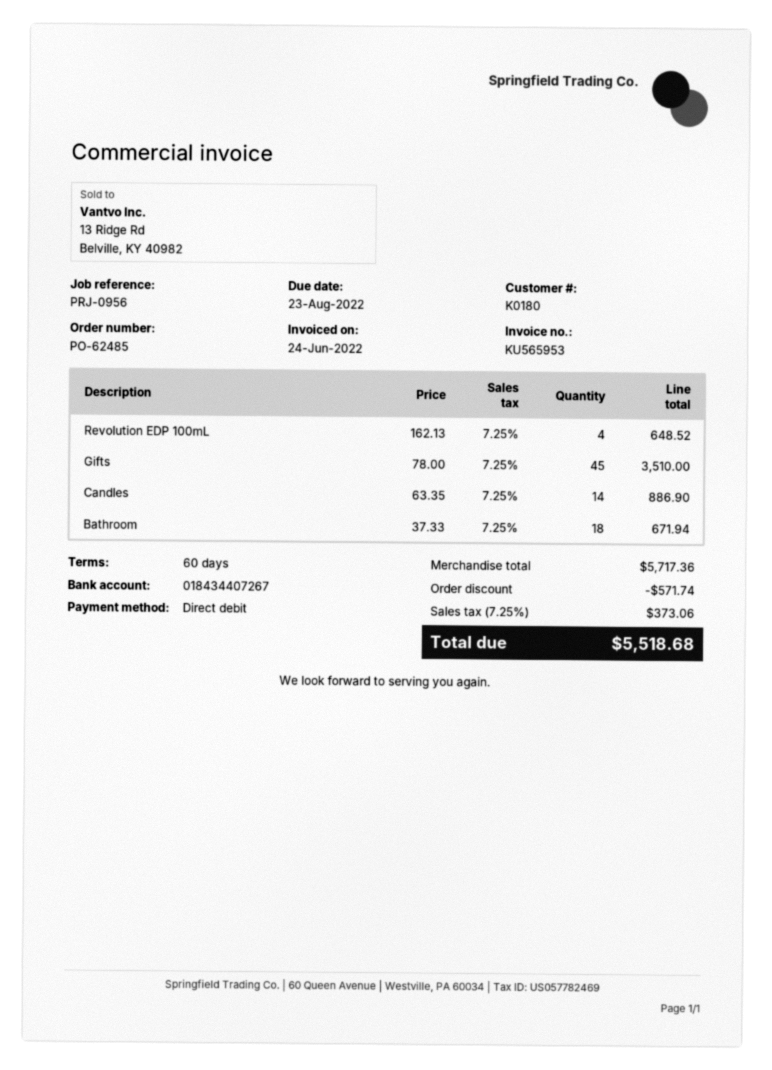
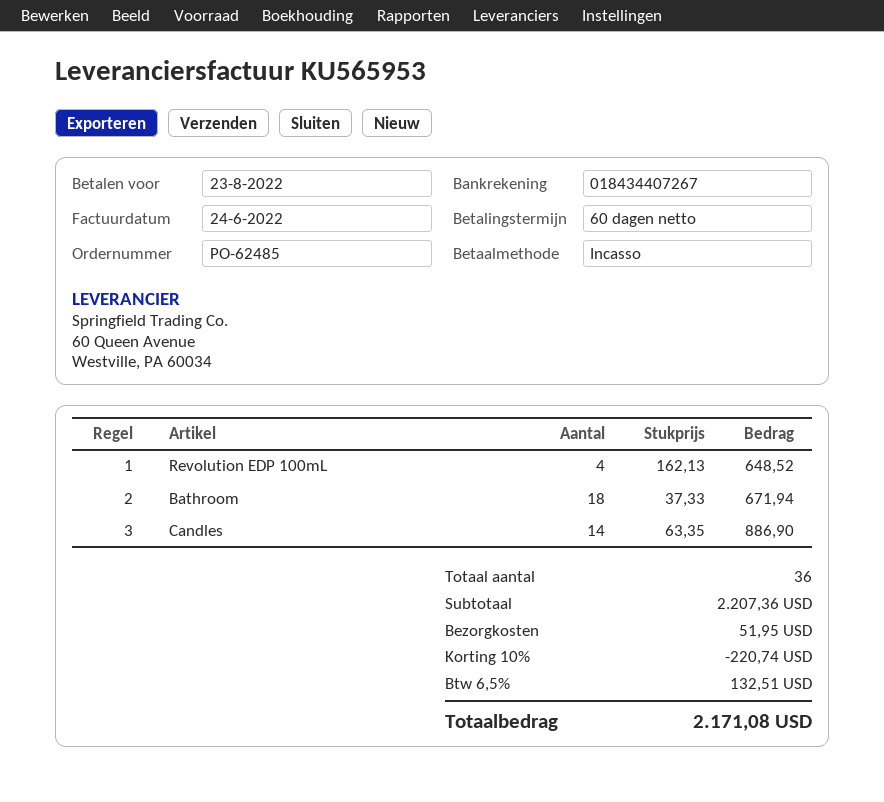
Gifts: 45 x 78.00 = 3510.00 -> none
subtotal: 5717.36 -> 2207.36
discount: 571.74 -> 220.74
shipping: none -> 51.95
tax: 7.25% = 373.06 -> 6.5% = 132.51
total: 5518.68 -> 2171.08

